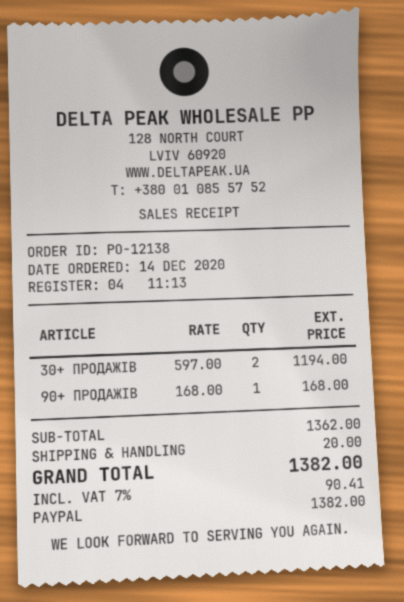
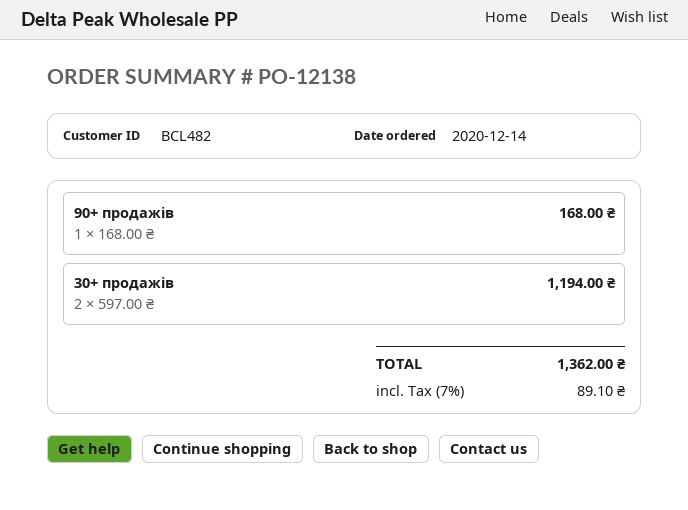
shipping: 20.00 -> none
tax: 7% = 90.41 -> 7% = 89.10
total: 1382.00 -> 1362.00

